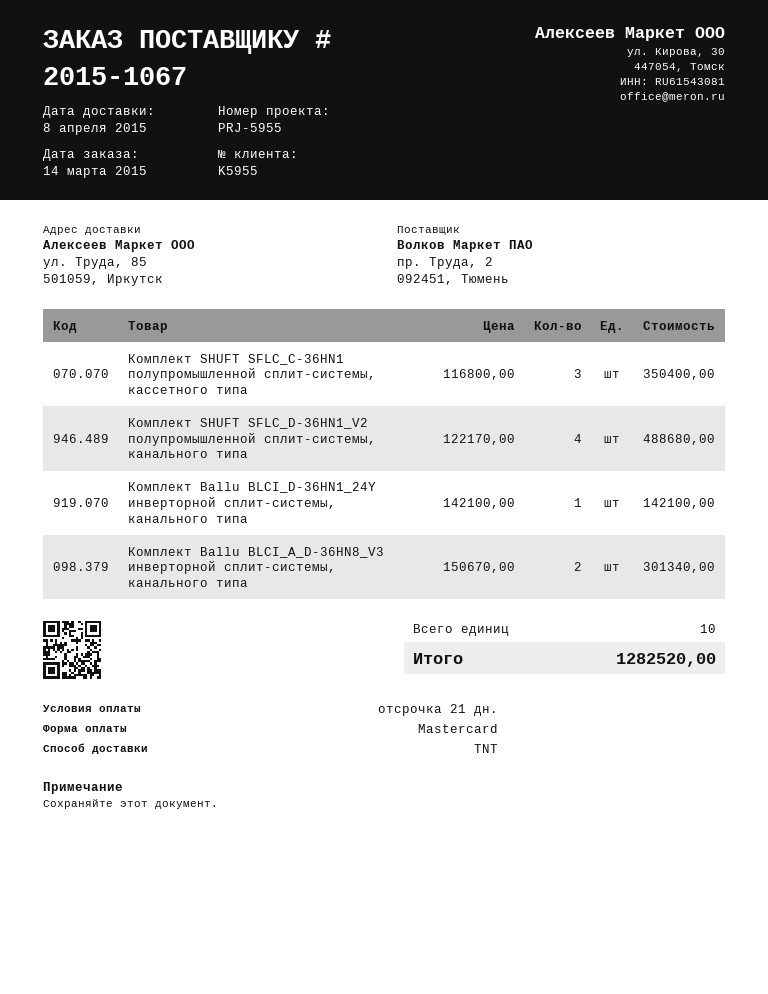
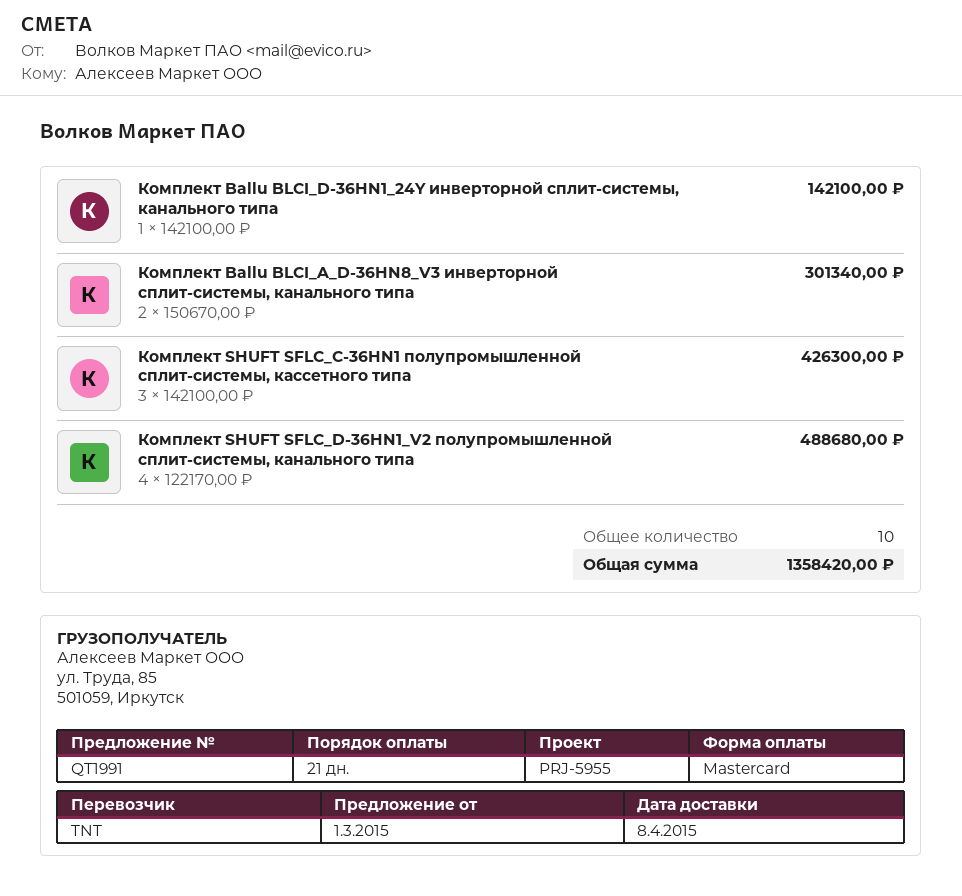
Комплект SHUFT SFLC_C-36HN1 полупромышленной сплит-системы, кассетного типа: 3 x 116800.00 = 350400.00 -> 3 x 142100.00 = 426300.00
total: 1282520.00 -> 1358420.00

